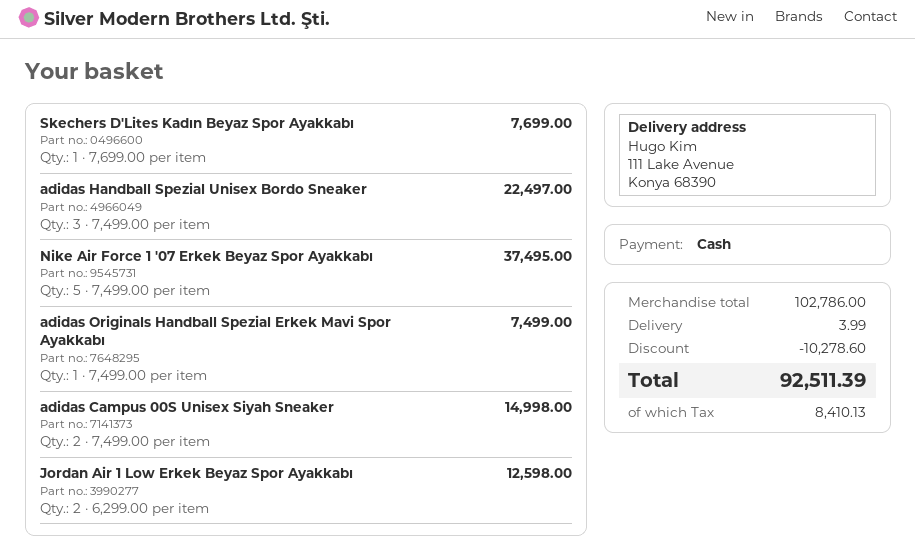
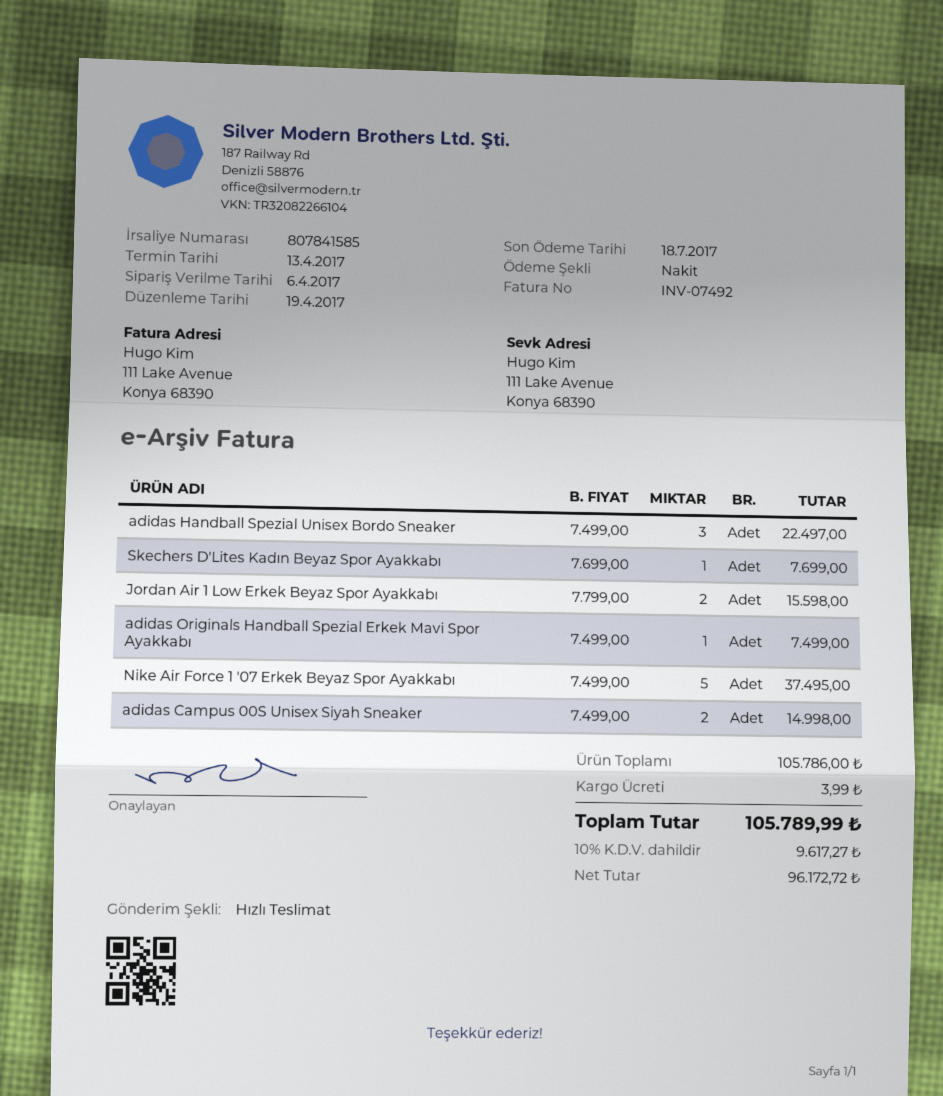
Jordan Air 1 Low Erkek Beyaz Spor Ayakkabı: 2 x 6299.00 = 12598.00 -> 2 x 7799.00 = 15598.00
subtotal: 102786.00 -> 105786.00
discount: 10278.60 -> none
tax: 8410.13 -> 9617.27
total: 92511.39 -> 105789.99

